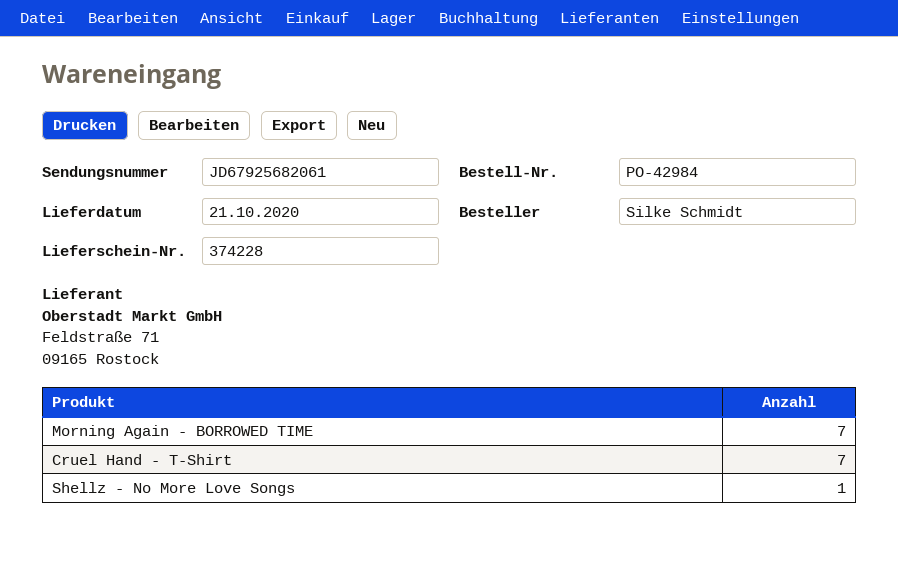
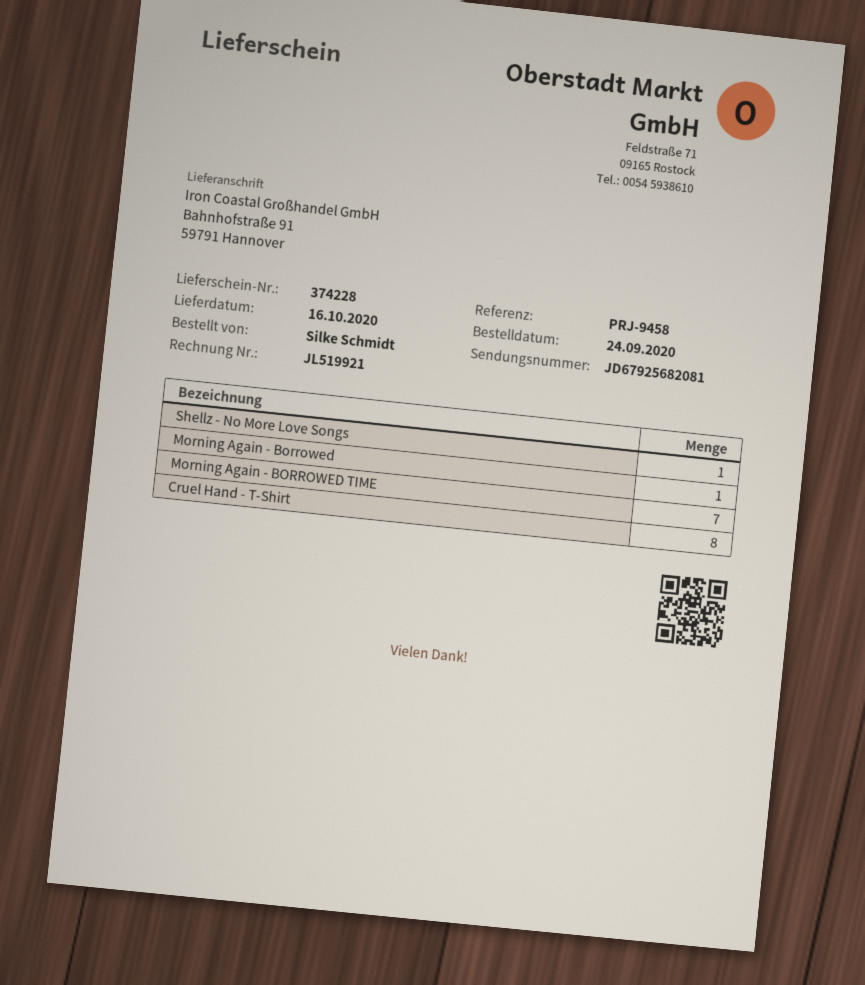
delivery date: 2020-10-21 -> 2020-10-16
tracking number: JD67925682061 -> JD67925682081
Cruel Hand - T-Shirt: 7 -> 8
Morning Again - Borrowed: none -> 1

